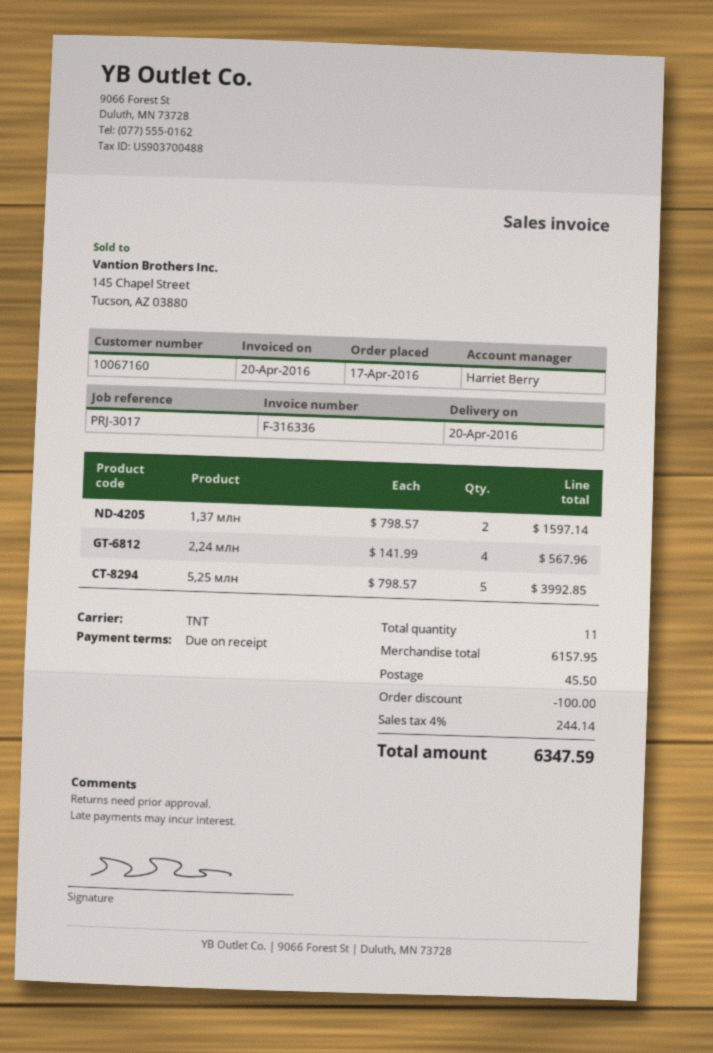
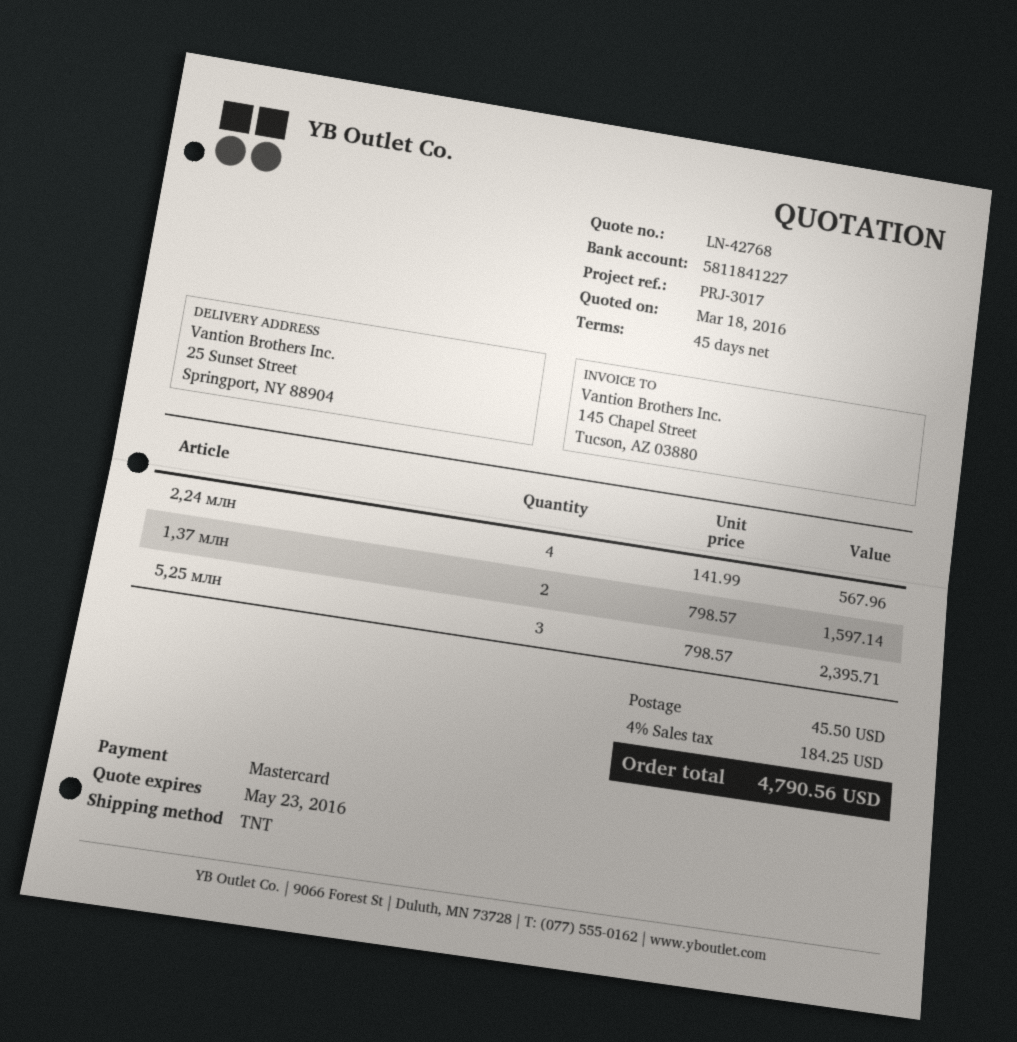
payment terms: on receipt -> 45 days
5,25 млн: 5 x 798.57 = 3992.85 -> 3 x 798.57 = 2395.71
discount: 100.00 -> none
tax: 4% = 244.14 -> 4% = 184.25
total: 6347.59 -> 4790.56

